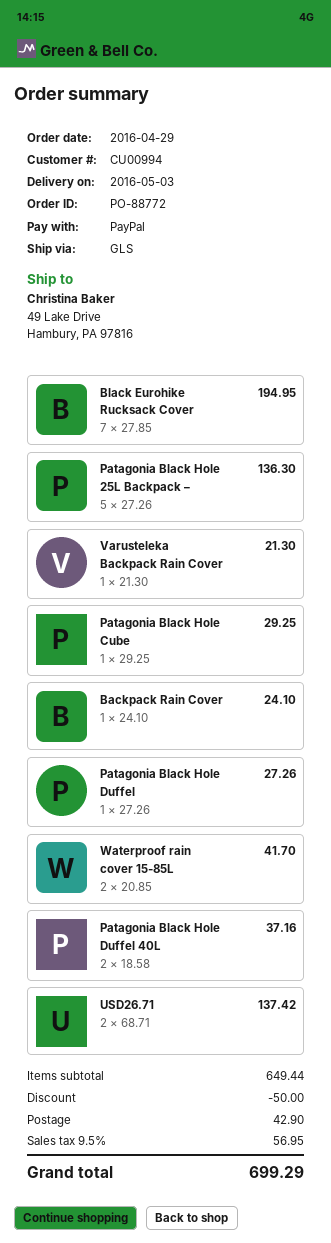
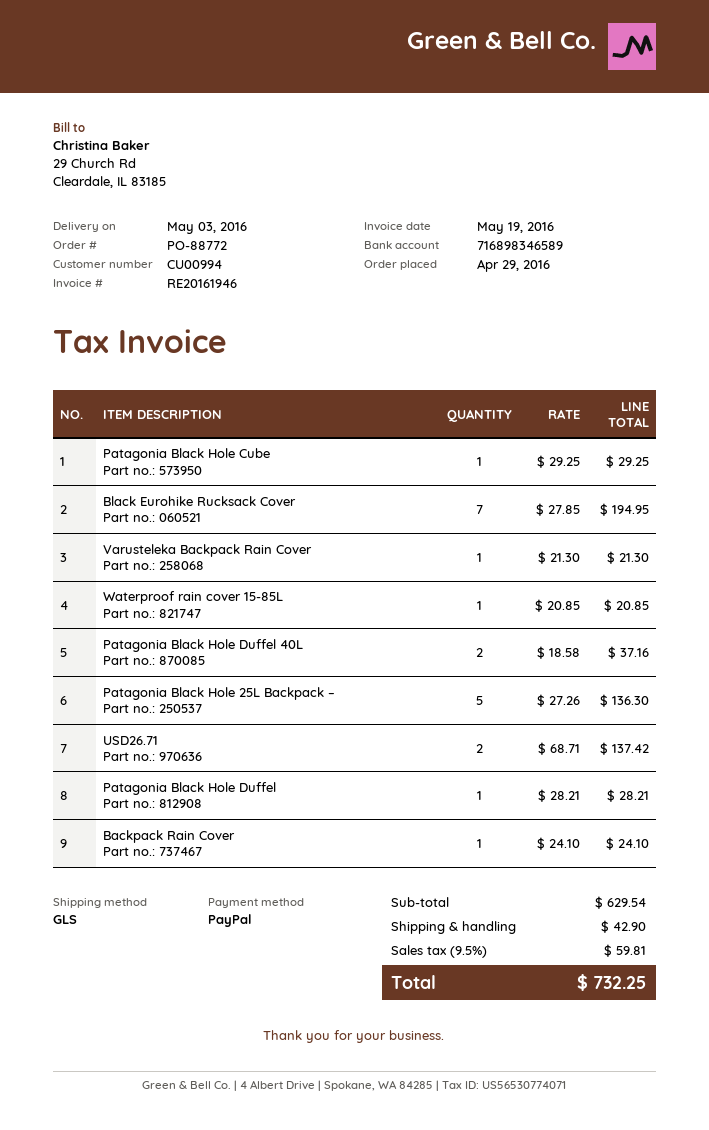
Patagonia Black Hole Duffel: 1 x 27.26 = 27.26 -> 1 x 28.21 = 28.21
Waterproof rain cover 15-85L: 2 x 20.85 = 41.70 -> 1 x 20.85 = 20.85
subtotal: 649.44 -> 629.54
discount: 50.00 -> none
tax: 9.5% = 56.95 -> 9.5% = 59.81
total: 699.29 -> 732.25

